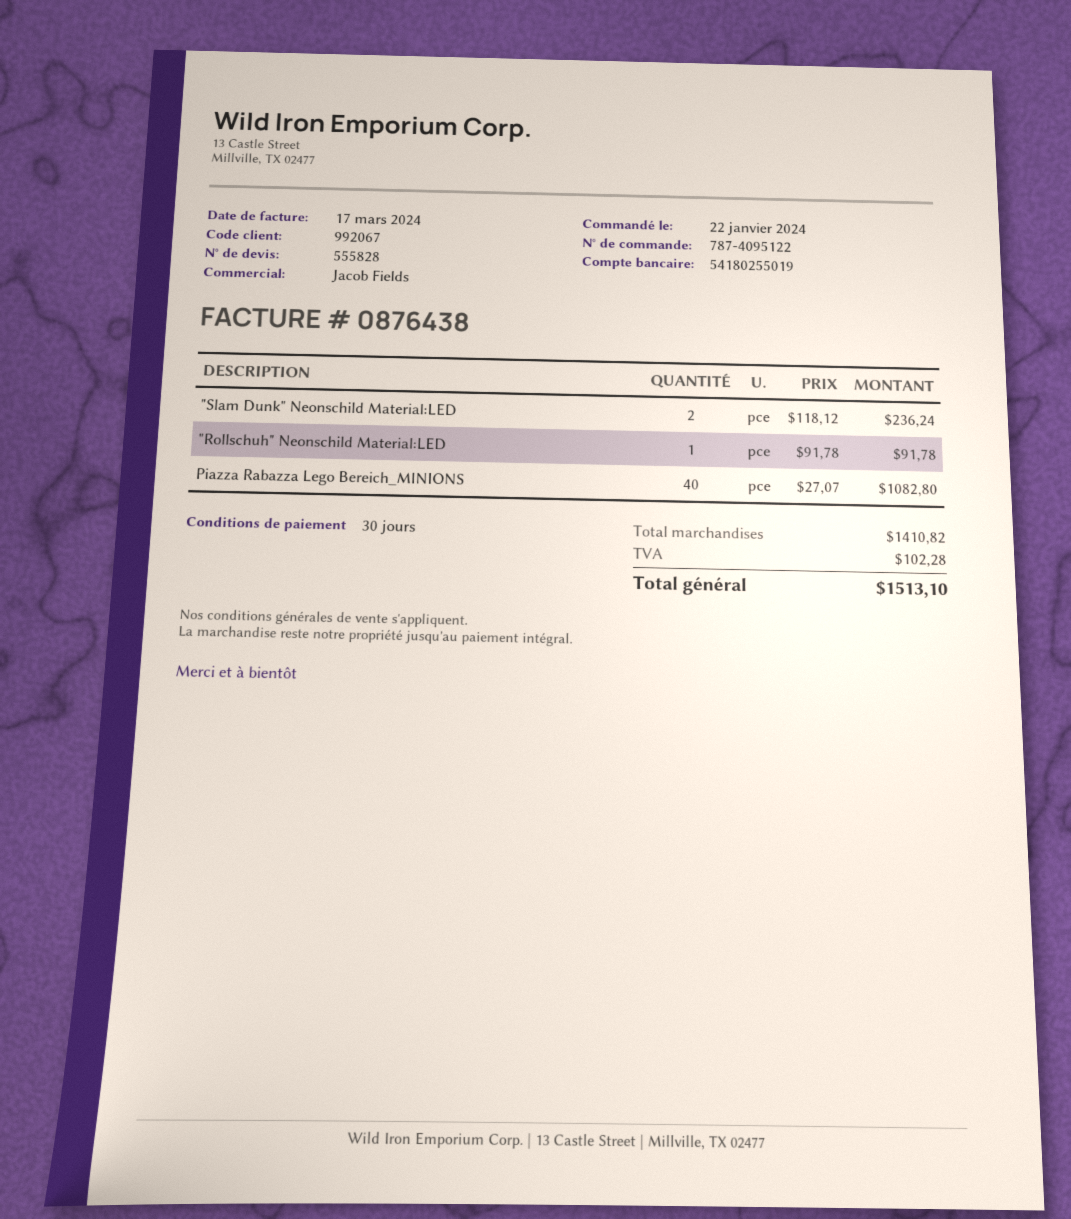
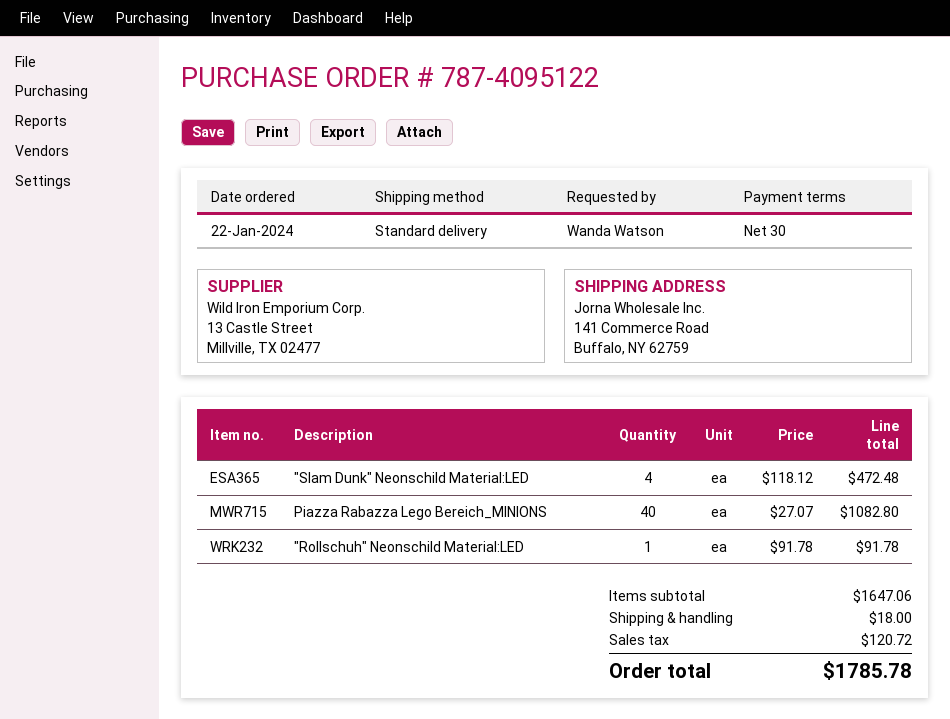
"Slam Dunk" Neonschild Material:LED: 2 x 118.12 = 236.24 -> 4 x 118.12 = 472.48
subtotal: 1410.82 -> 1647.06
shipping: none -> 18.00
tax: 102.28 -> 120.72
total: 1513.10 -> 1785.78

